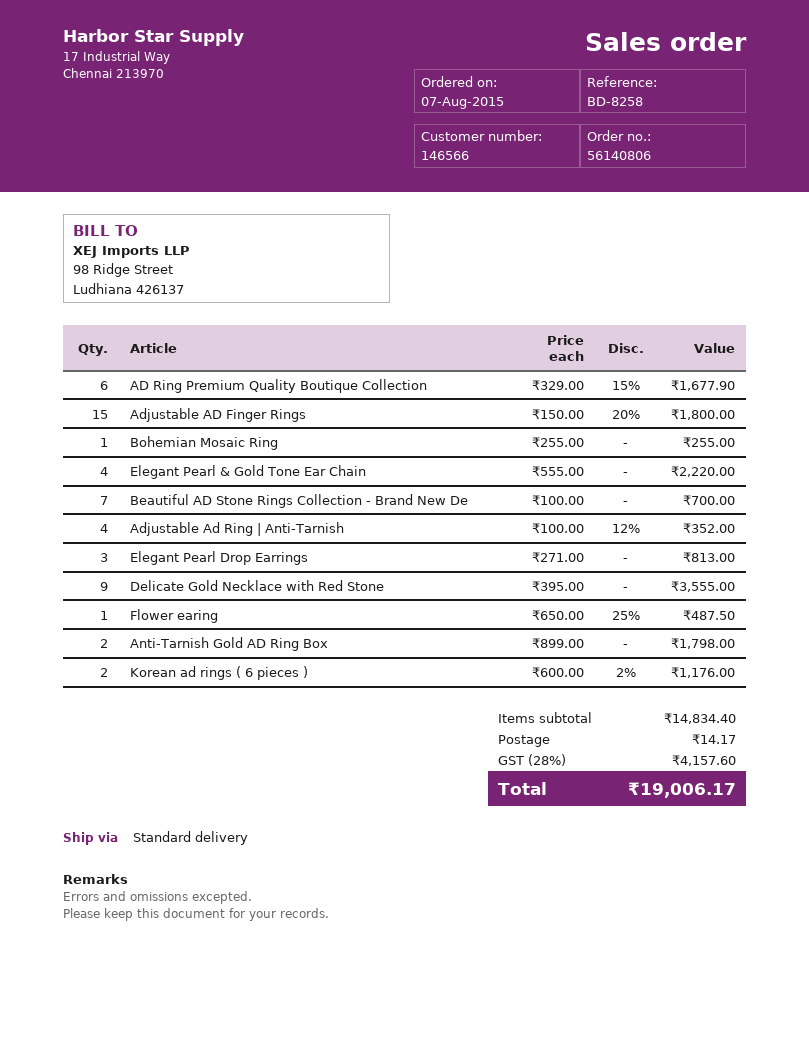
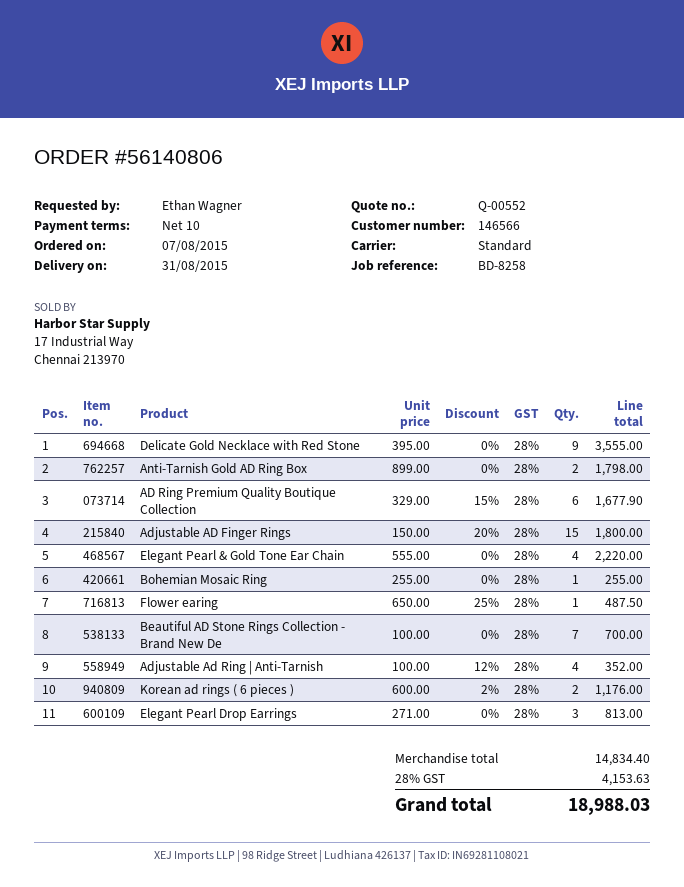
shipping: 14.17 -> none
tax: 28% = 4157.60 -> 28% = 4153.63
total: 19006.17 -> 18988.03

